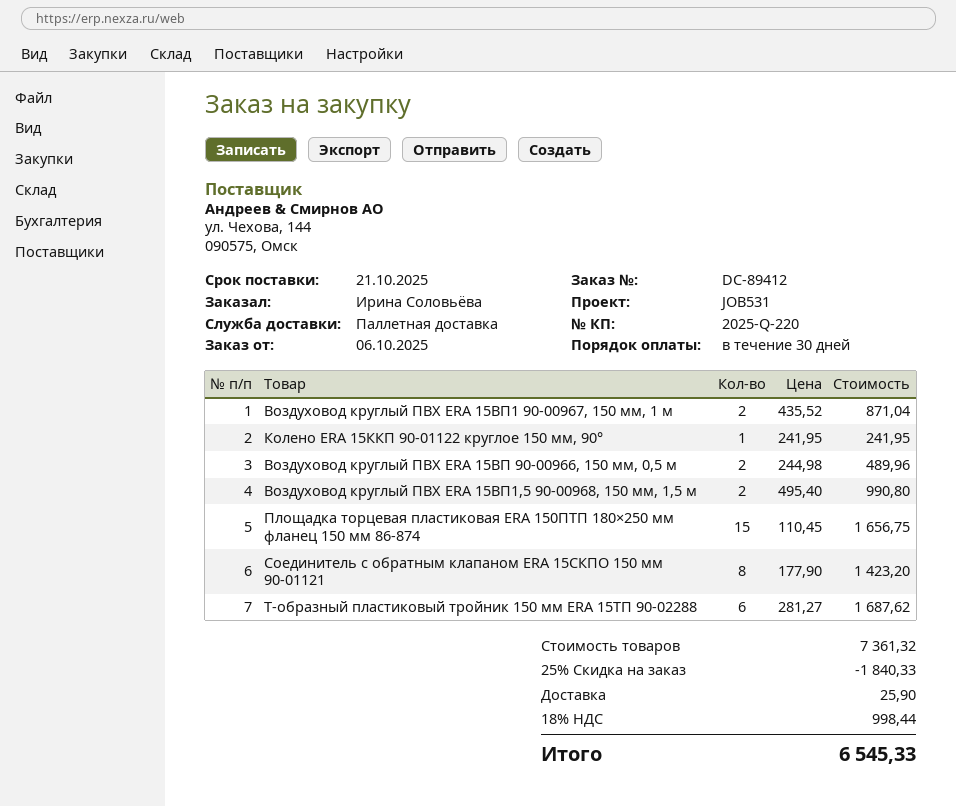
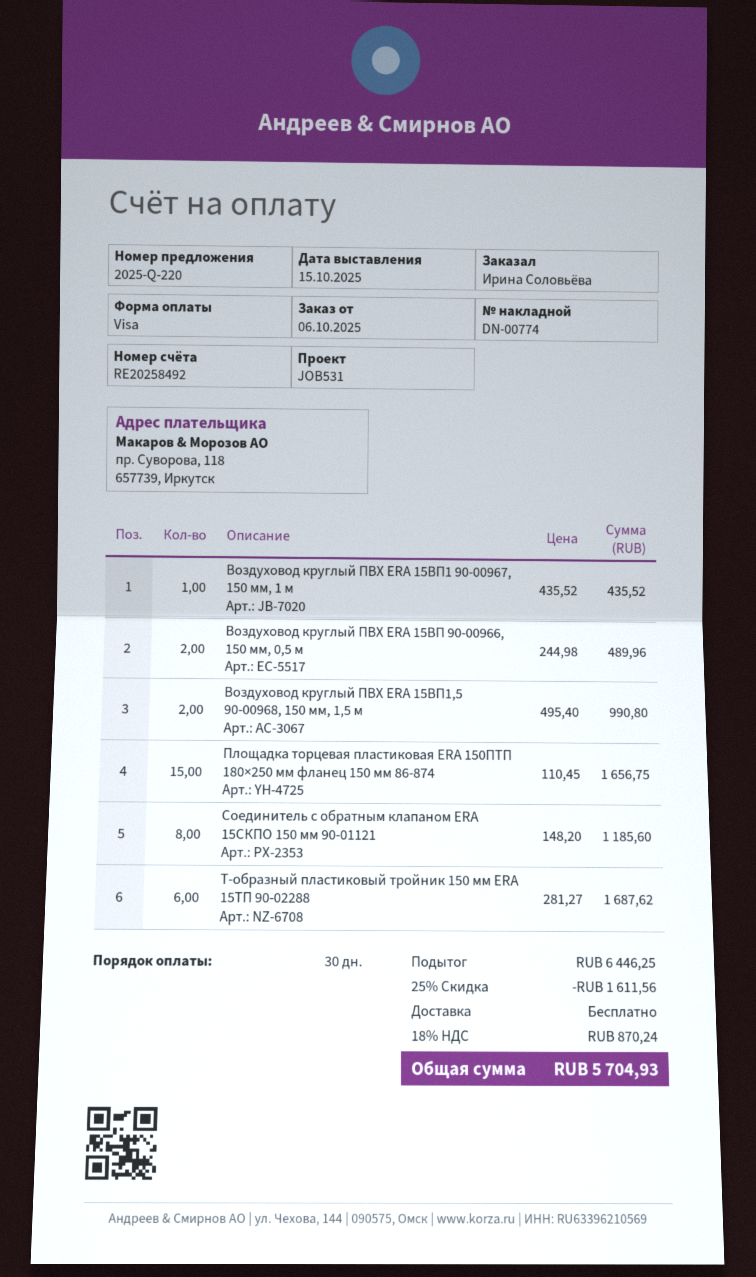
Воздуховод круглый ПВХ ERA 15ВП1 90-00967, 150 мм, 1 м: 2 x 435.52 = 871.04 -> 1 x 435.52 = 435.52
Колено ERA 15ККП 90-01122 круглое 150 мм, 90°: 1 x 241.95 = 241.95 -> none
Соединитель с обратным клапаном ERA 15СКПО 150 мм 90-01121: 8 x 177.90 = 1423.20 -> 8 x 148.20 = 1185.60
subtotal: 7361.32 -> 6446.25
discount: 25% = 1840.33 -> 25% = 1611.56
shipping: 25.90 -> 0.00
tax: 18% = 998.44 -> 18% = 870.24
total: 6545.33 -> 5704.93

